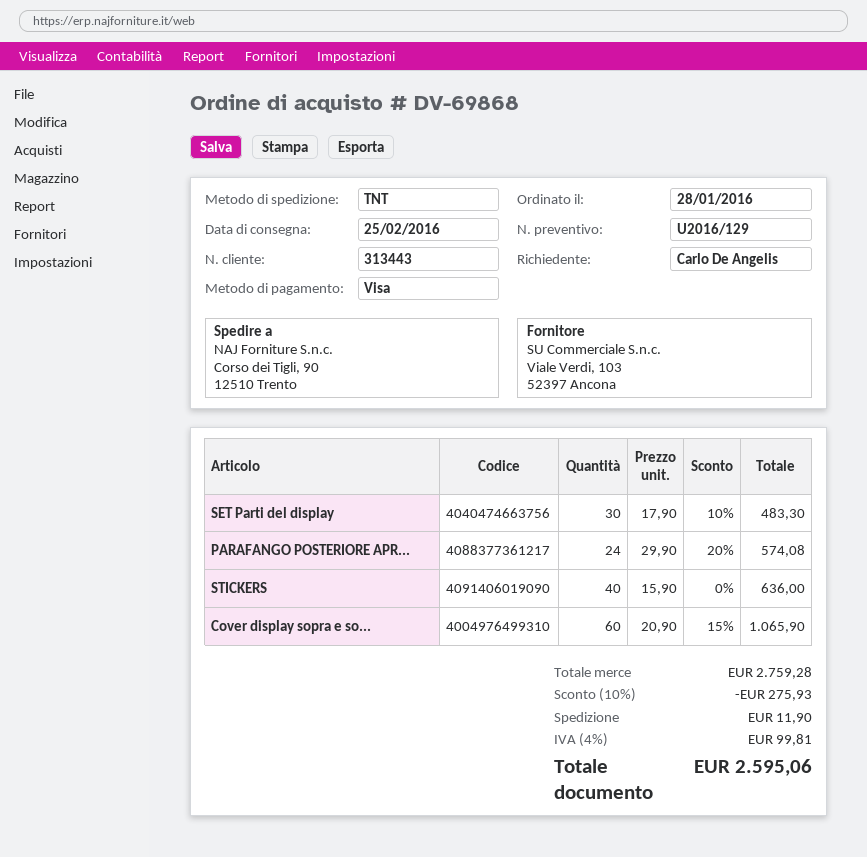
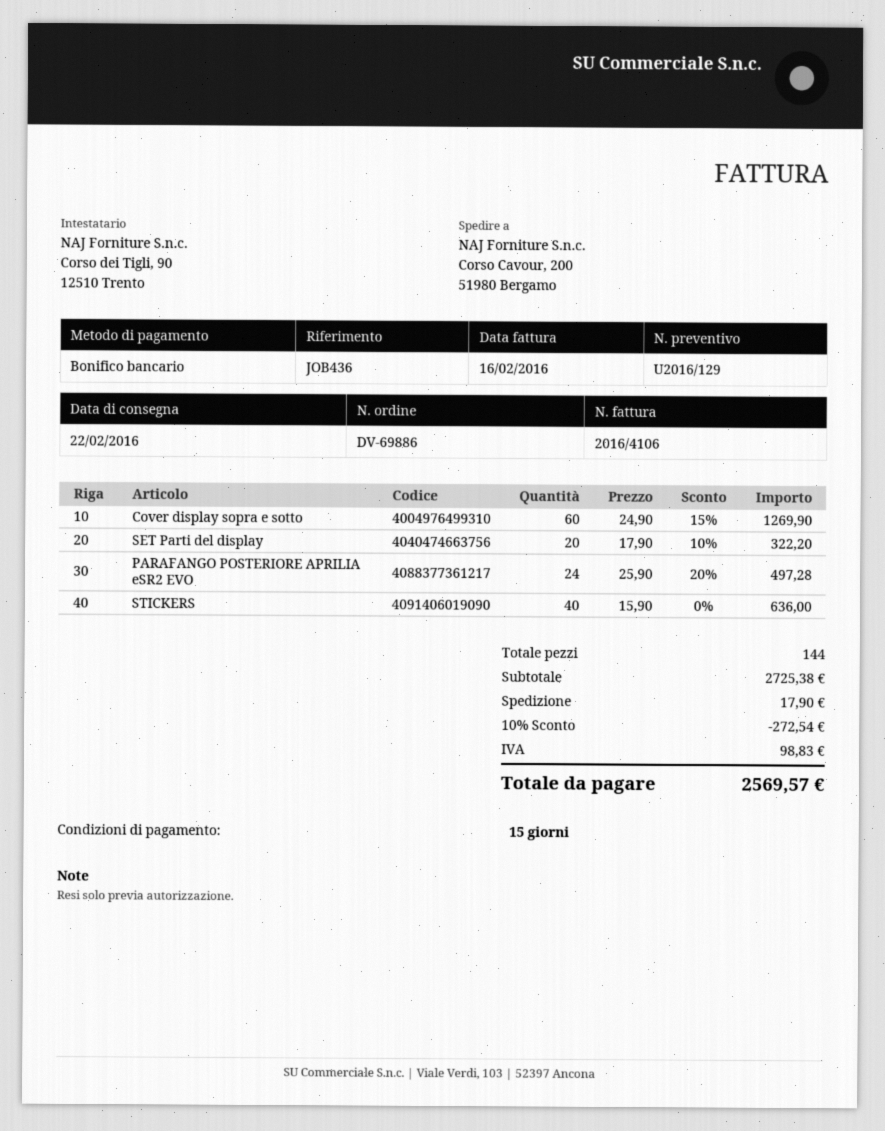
order number: DV-69868 -> DV-69886
delivery date: 2016-02-25 -> 2016-02-22
payment method: Visa -> bank transfer
ship to: Corso dei Tigli, 90, 12510 Trento -> Corso Cavour, 200, 51980 Bergamo
SET Parti del display: 30 x 17.90 - 10% = 483.30 -> 20 x 17.90 - 10% = 322.20
PARAFANGO POSTERIORE APR...: 24 x 29.90 - 20% = 574.08 -> 24 x 25.90 - 20% = 497.28
Cover display sopra e so...: 60 x 20.90 - 15% = 1065.90 -> 60 x 24.90 - 15% = 1269.90
subtotal: 2759.28 -> 2725.38
discount: 10% = 275.93 -> 10% = 272.54
shipping: 11.90 -> 17.90
tax: 99.81 -> 98.83
total: 2595.06 -> 2569.57

